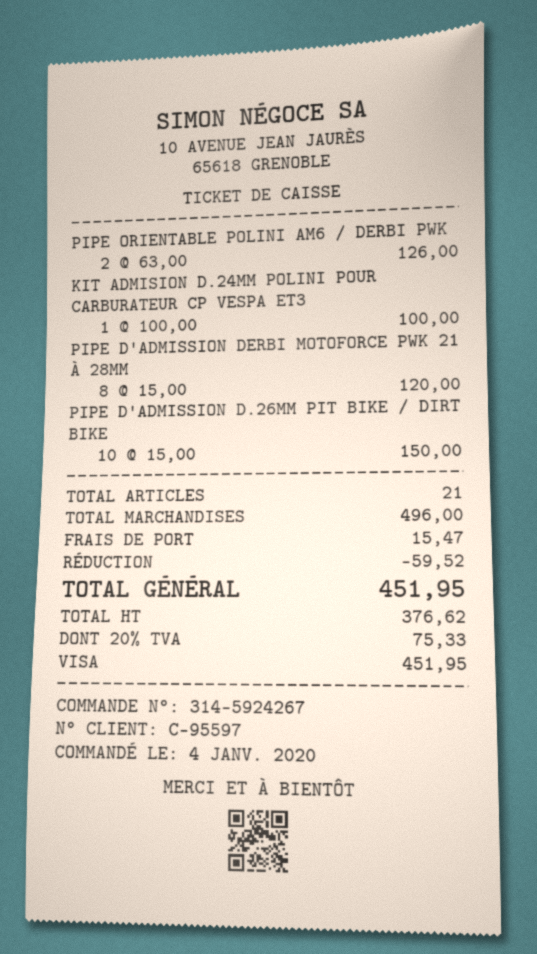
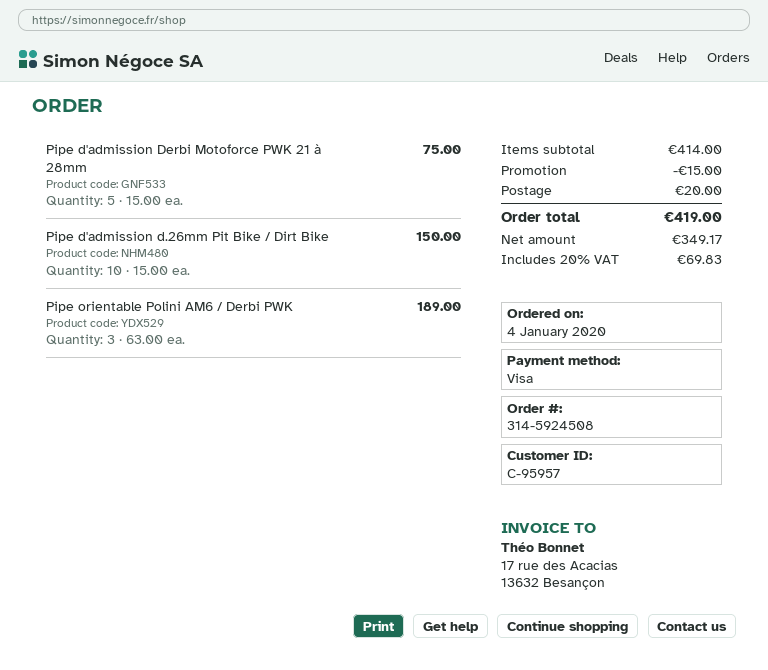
order number: 314-5924267 -> 314-5924508
customer number: C-95597 -> C-95957
PIPE ORIENTABLE POLINI AM6 / DERBI PWK: 2 x 63.00 = 126.00 -> 3 x 63.00 = 189.00
KIT ADMISION D.24MM POLINI POUR CARBURATEUR CP VESPA ET3: 1 x 100.00 = 100.00 -> none
PIPE D'ADMISSION DERBI MOTOFORCE PWK 21 À 28MM: 8 x 15.00 = 120.00 -> 5 x 15.00 = 75.00
subtotal: 496.00 -> 414.00
discount: 59.52 -> 15.00
shipping: 15.47 -> 20.00
net: 376.62 -> 349.17
tax: 20% = 75.33 -> 20% = 69.83
total: 451.95 -> 419.00

